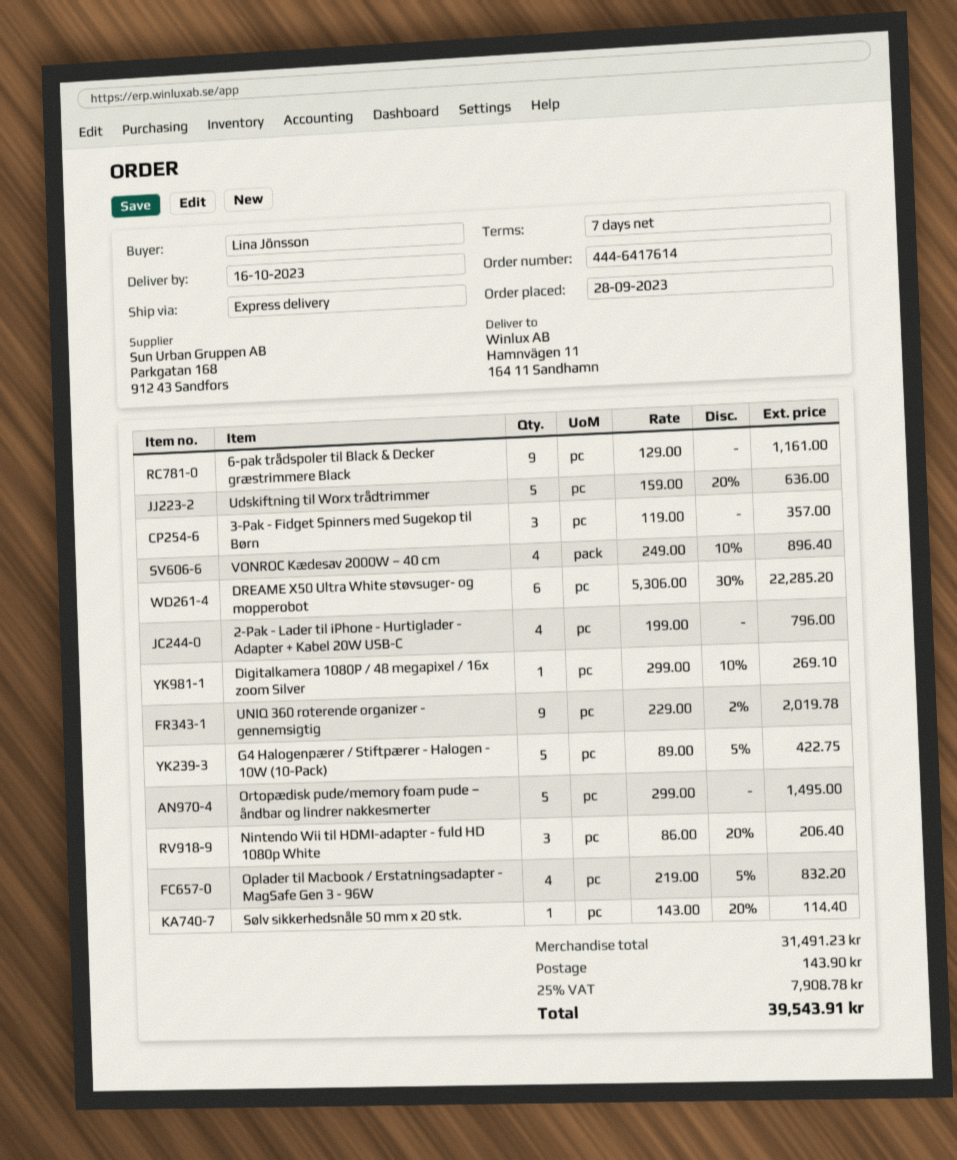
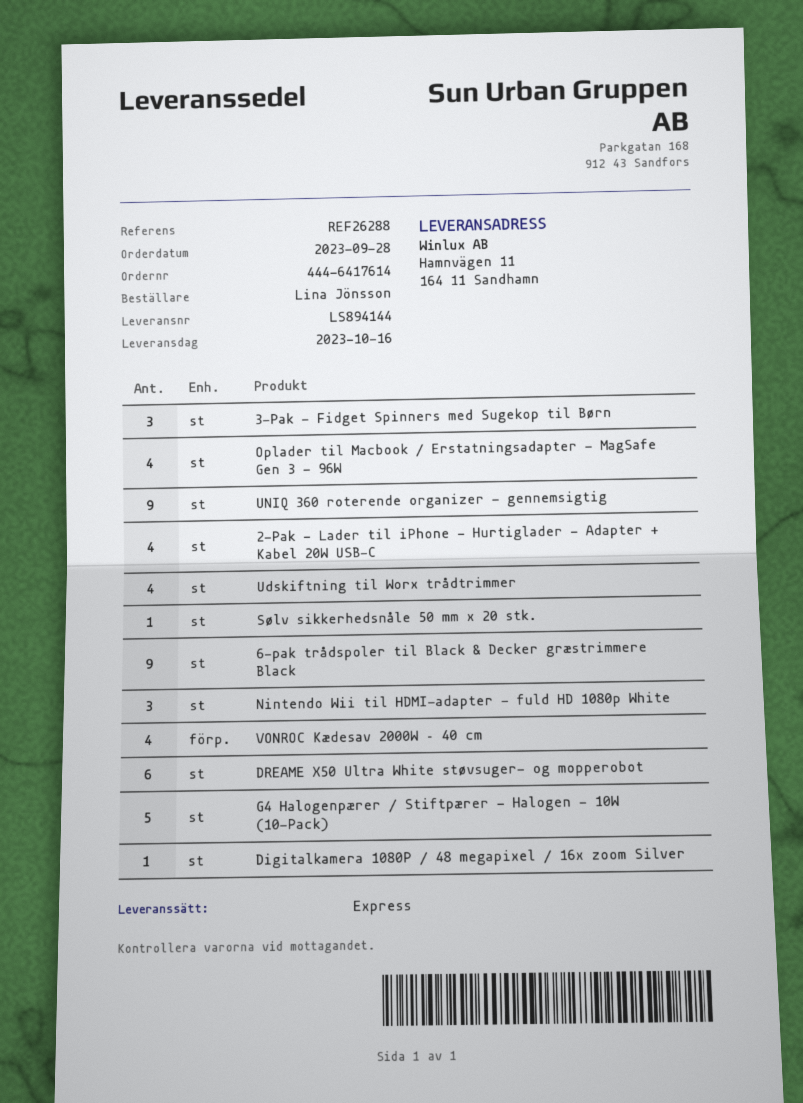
Udskiftning til Worx trådtrimmer: 5 -> 4
Ortopædisk pude/memory foam pude – åndbar og lindrer nakkesmerter: 5 -> none

